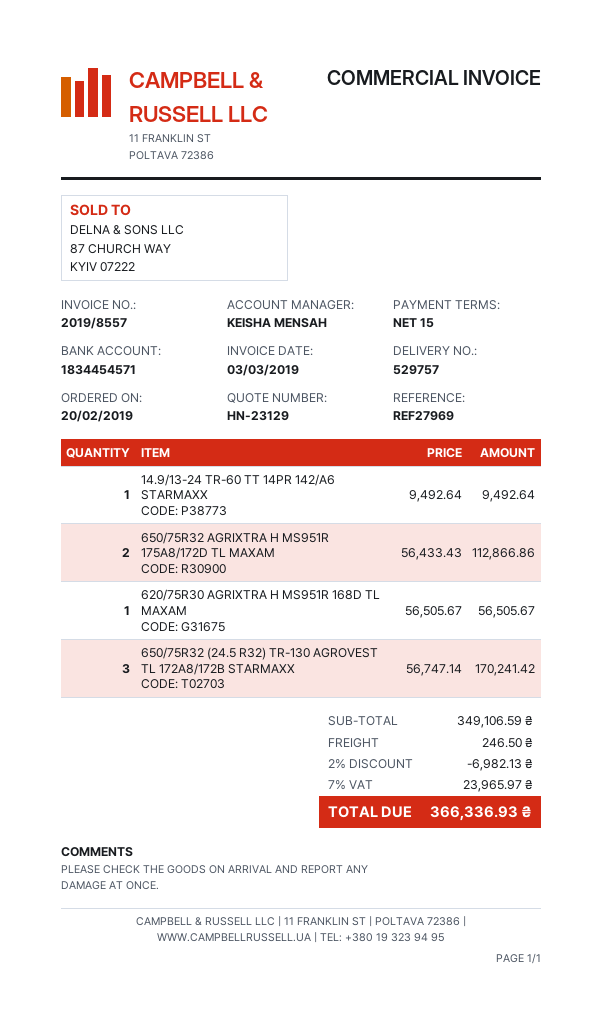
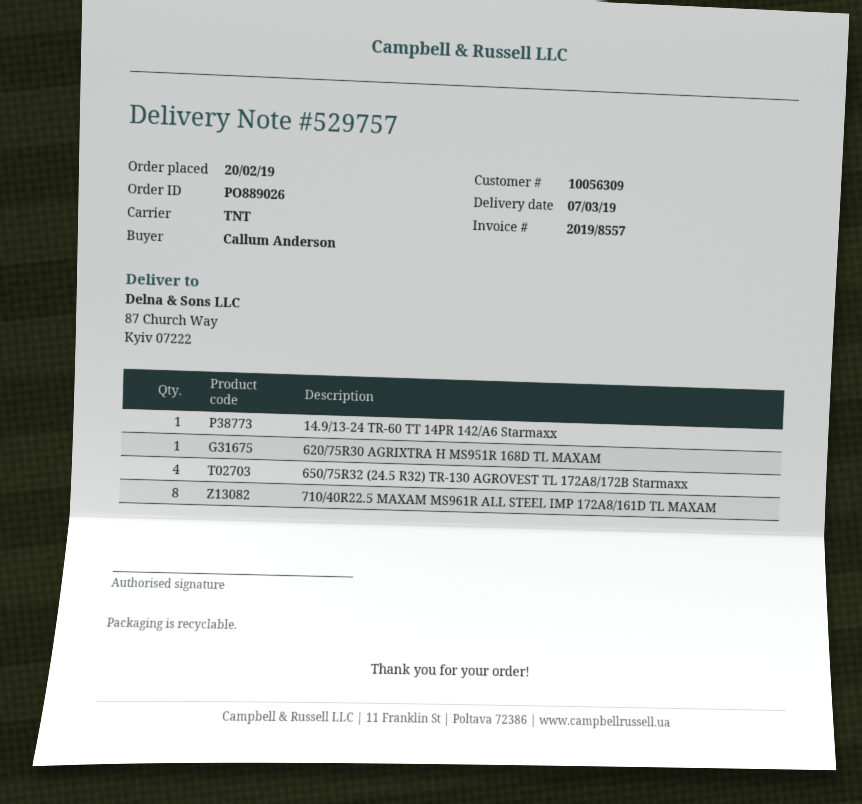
650/75R32 AGRIXTRA H MS951R 175A8/172D TL MAXAM: 2 -> none
650/75R32 (24.5 R32) TR-130 AGROVEST TL 172A8/172B STARMAXX: 3 -> 4
710/40R22.5 MAXAM MS961R ALL STEEL IMP 172A8/161D TL MAXAM: none -> 8

